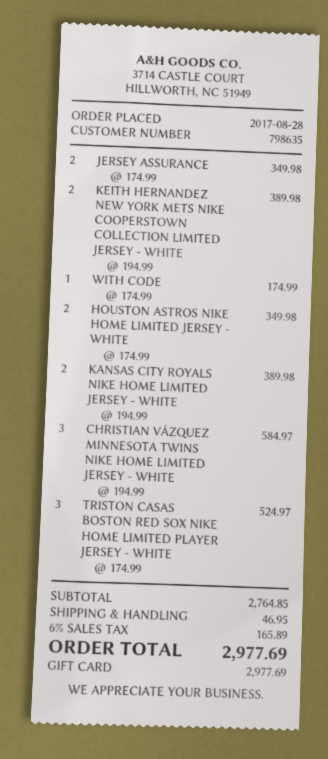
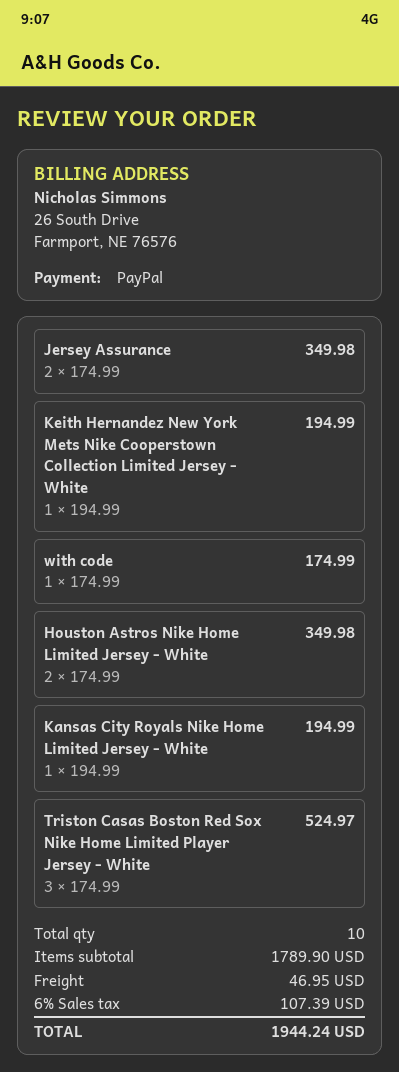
payment method: gift card -> PayPal
KEITH HERNANDEZ NEW YORK METS NIKE COOPERSTOWN COLLECTION LIMITED JERSEY - WHITE: 2 x 194.99 = 389.98 -> 1 x 194.99 = 194.99
KANSAS CITY ROYALS NIKE HOME LIMITED JERSEY - WHITE: 2 x 194.99 = 389.98 -> 1 x 194.99 = 194.99
CHRISTIAN VÁZQUEZ MINNESOTA TWINS NIKE HOME LIMITED JERSEY - WHITE: 3 x 194.99 = 584.97 -> none
subtotal: 2764.85 -> 1789.90
tax: 6% = 165.89 -> 6% = 107.39
total: 2977.69 -> 1944.24

